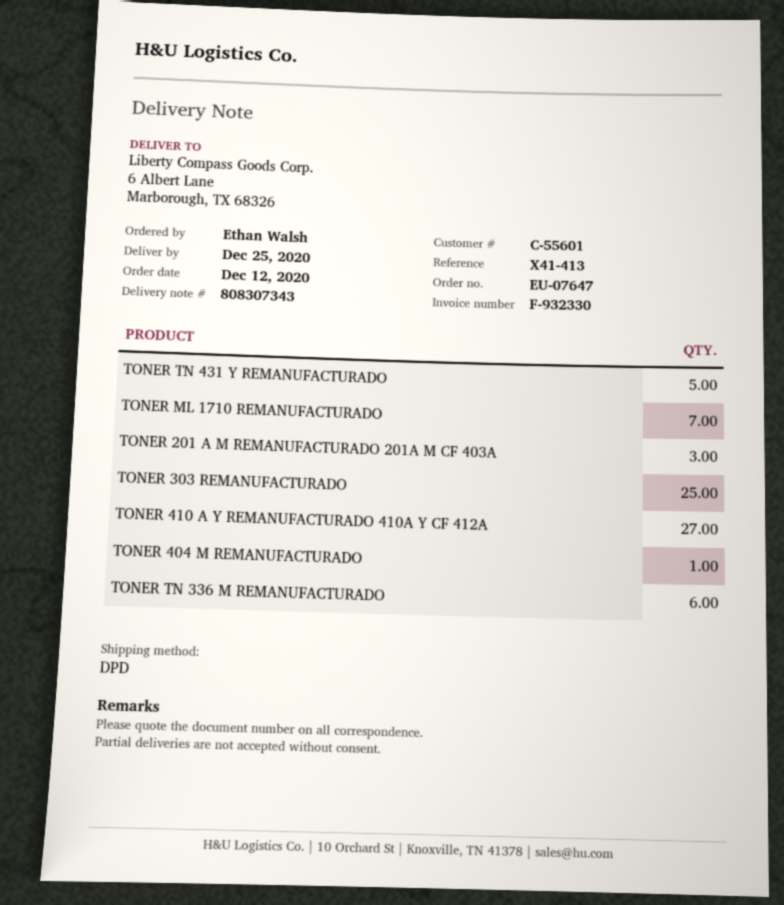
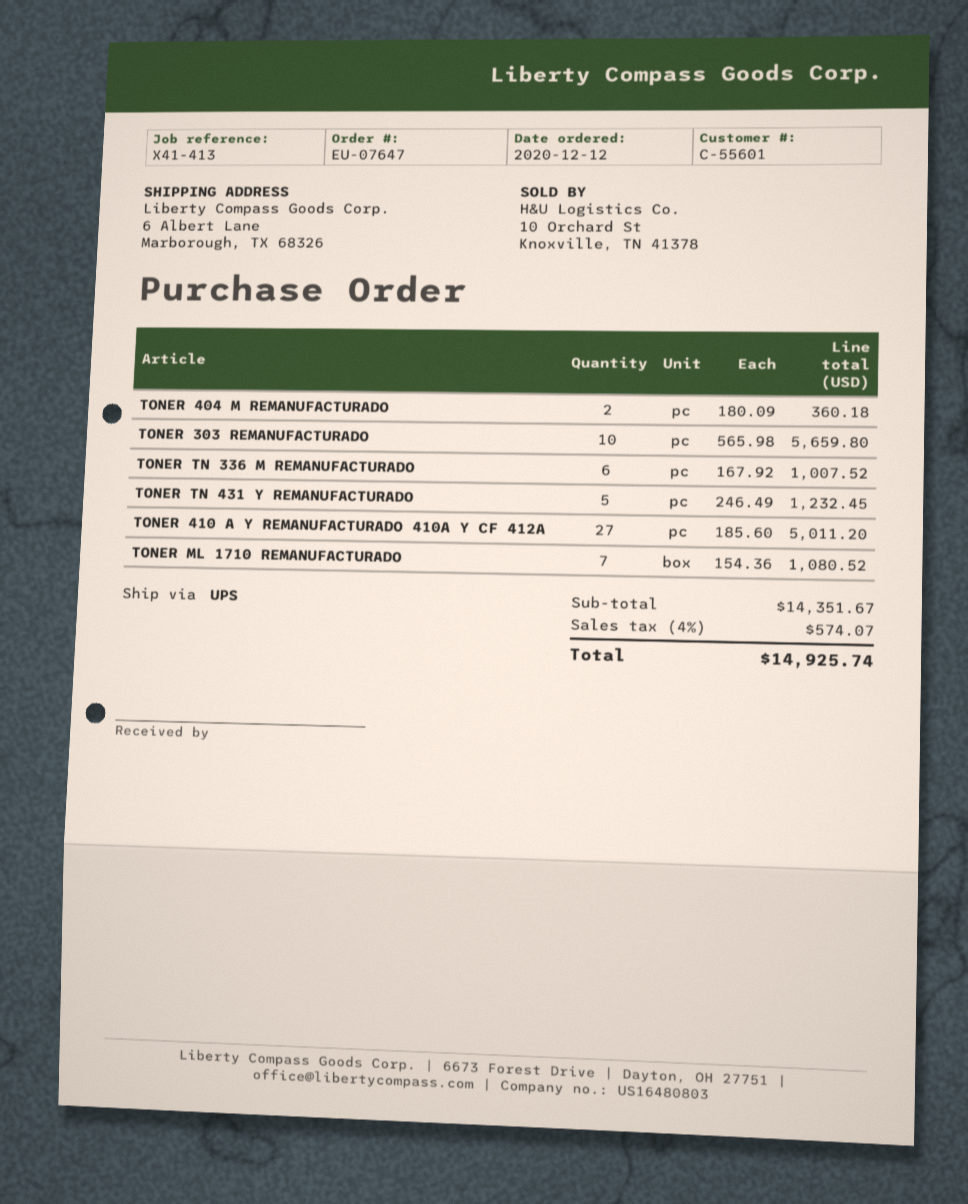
shipping method: DPD -> UPS
TONER 201 A M REMANUFACTURADO 201A M CF 403A: 3 -> none
TONER 303 REMANUFACTURADO: 25 -> 10
TONER 404 M REMANUFACTURADO: 1 -> 2

